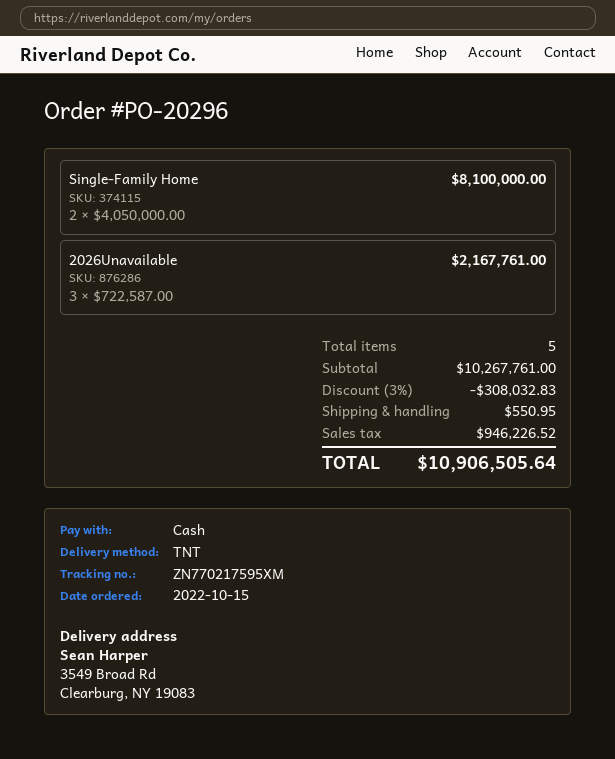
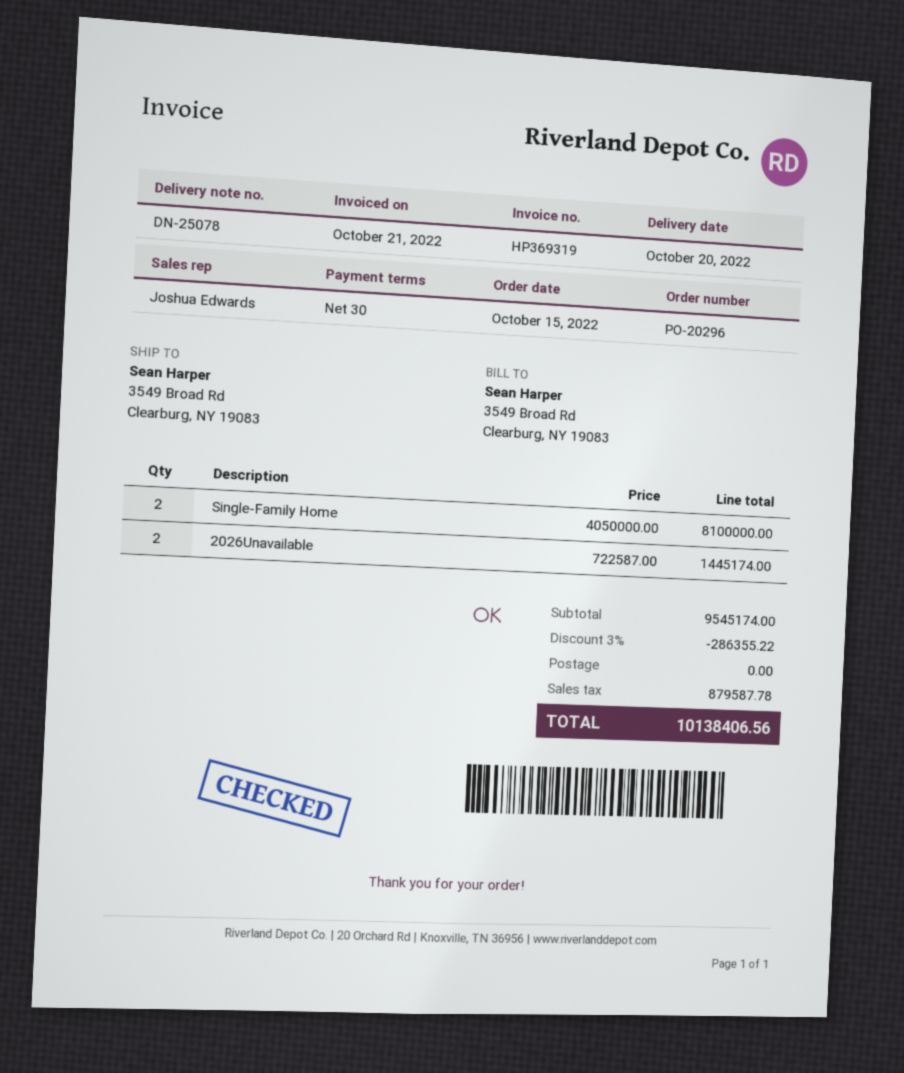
2026Unavailable: 3 x 722587.00 = 2167761.00 -> 2 x 722587.00 = 1445174.00
subtotal: 10267761.00 -> 9545174.00
discount: 3% = 308032.83 -> 3% = 286355.22
shipping: 550.95 -> 0.00
tax: 946226.52 -> 879587.78
total: 10906505.64 -> 10138406.56

